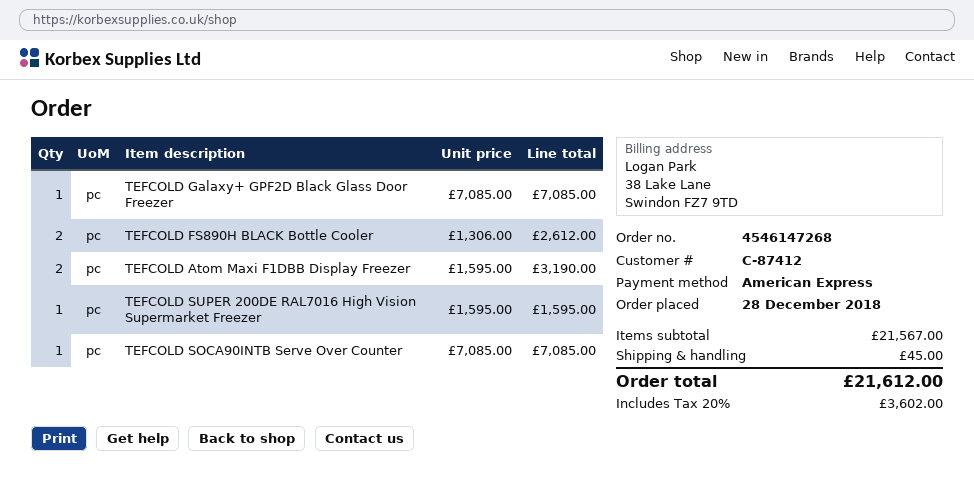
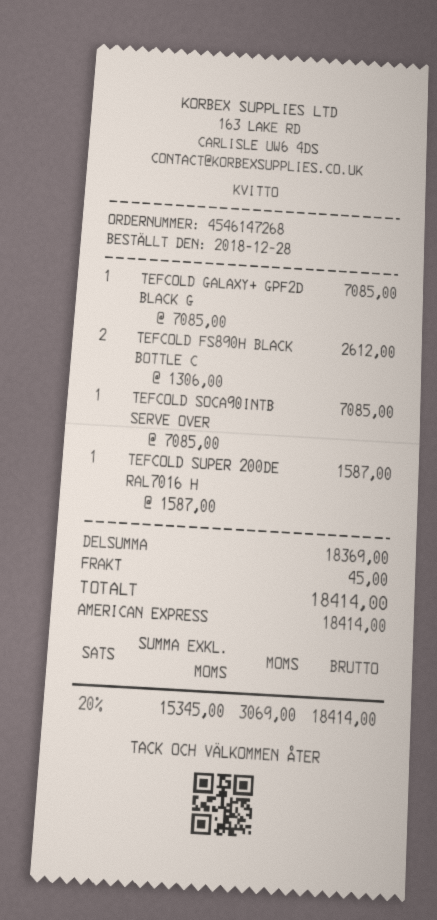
TEFCOLD Atom Maxi F1DBB Display Freezer: 2 x 1595.00 = 3190.00 -> none
TEFCOLD SUPER 200DE RAL7016 High Vision Supermarket Freezer: 1 x 1595.00 = 1595.00 -> 1 x 1587.00 = 1587.00
subtotal: 21567.00 -> 18369.00
tax: 20% = 3602.00 -> 20% = 3069.00
total: 21612.00 -> 18414.00

